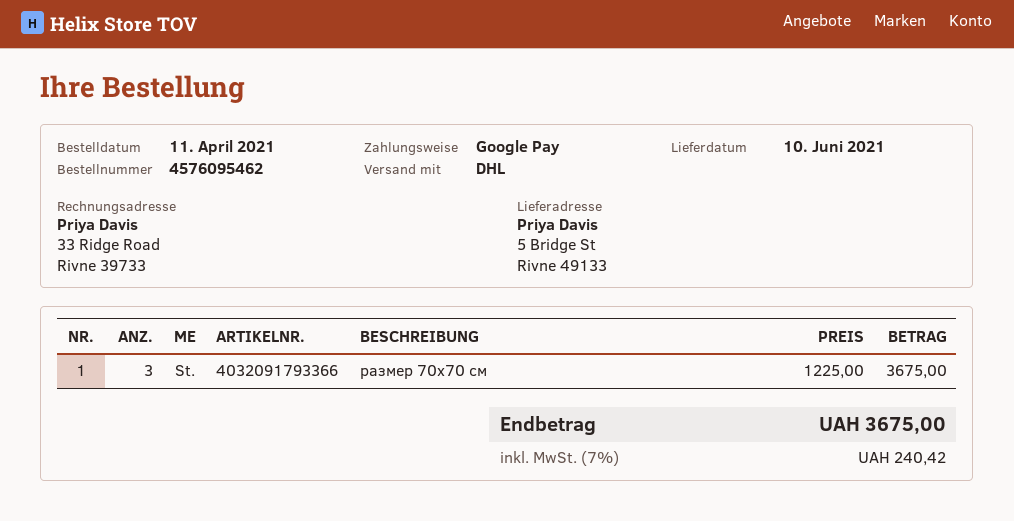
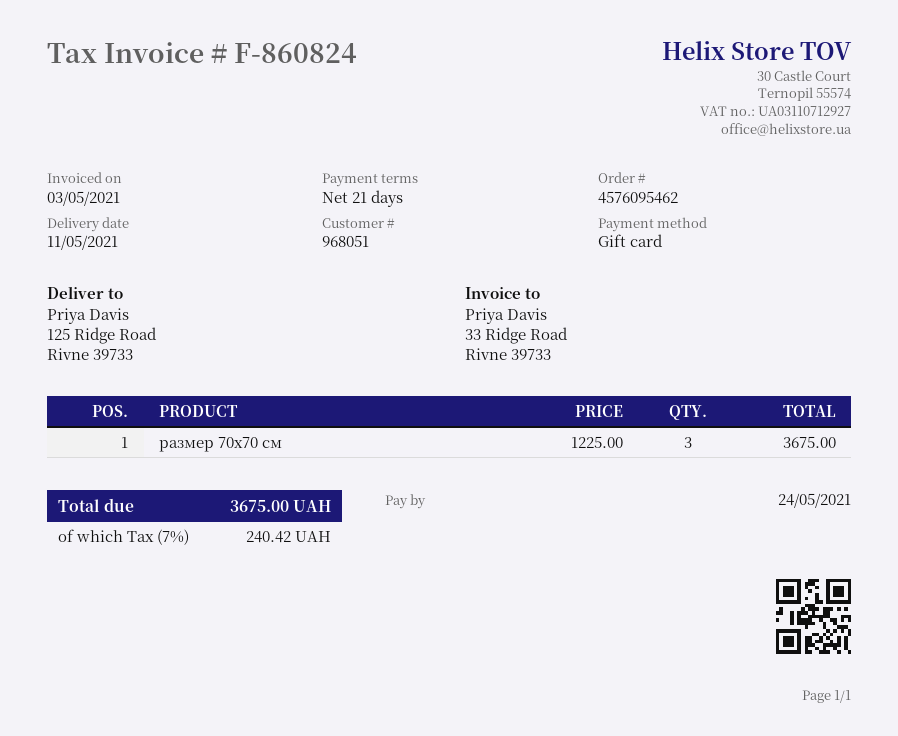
delivery date: 2021-06-10 -> 2021-05-11
payment method: Google Pay -> gift card
ship to: 5 Bridge St, Rivne 49133 -> 125 Ridge Road, Rivne 39733

